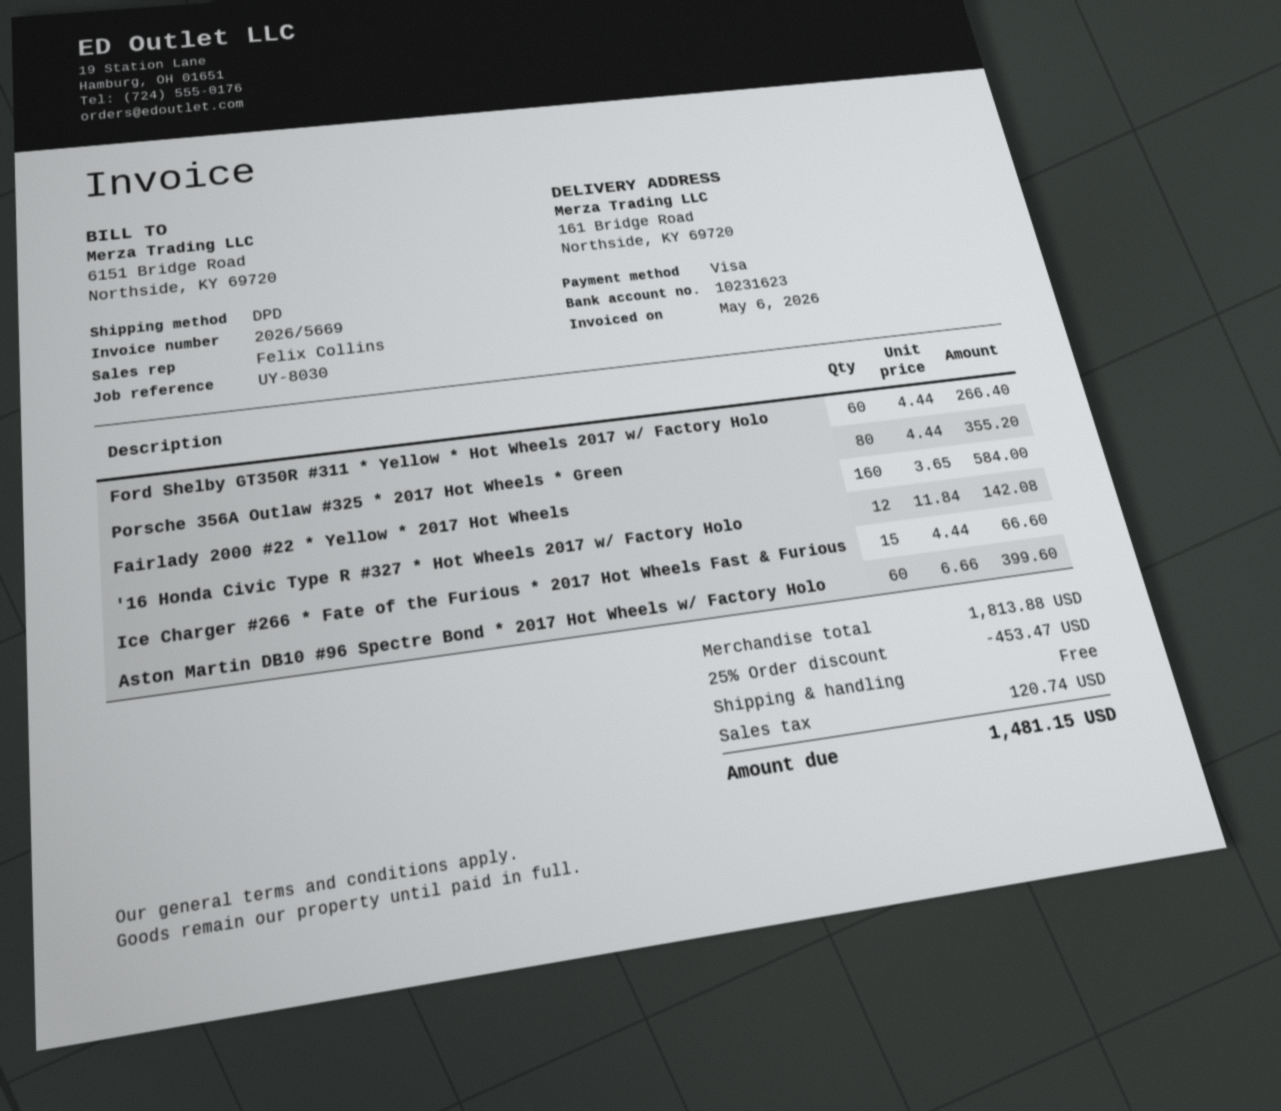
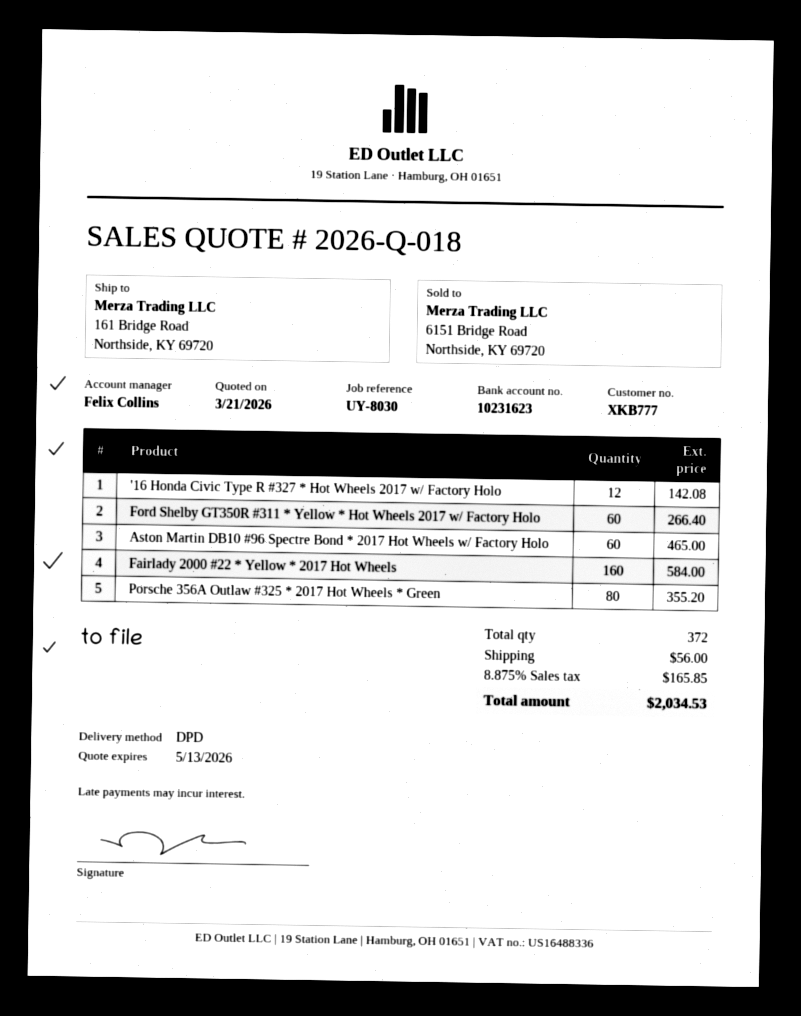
Ice Charger #266 * Fate of the Furious * 2017 Hot Wheels Fast & Furious: 15 for 66.60 -> none
Aston Martin DB10 #96 Spectre Bond * 2017 Hot Wheels w/ Factory Holo: 60 for 399.60 -> 60 for 465.00
discount: 25% = 453.47 -> none
shipping: 0.00 -> 56.00
tax: 120.74 -> 165.85
total: 1481.15 -> 2034.53

